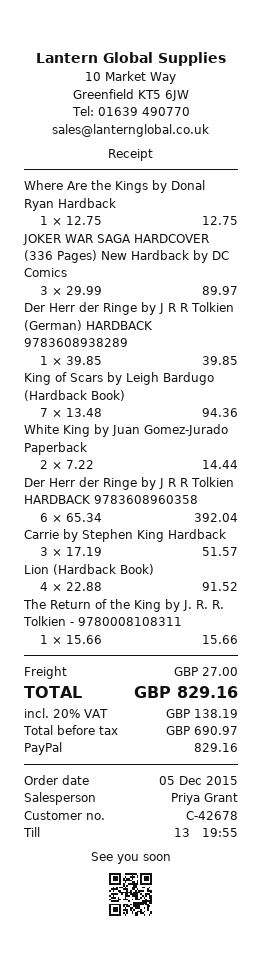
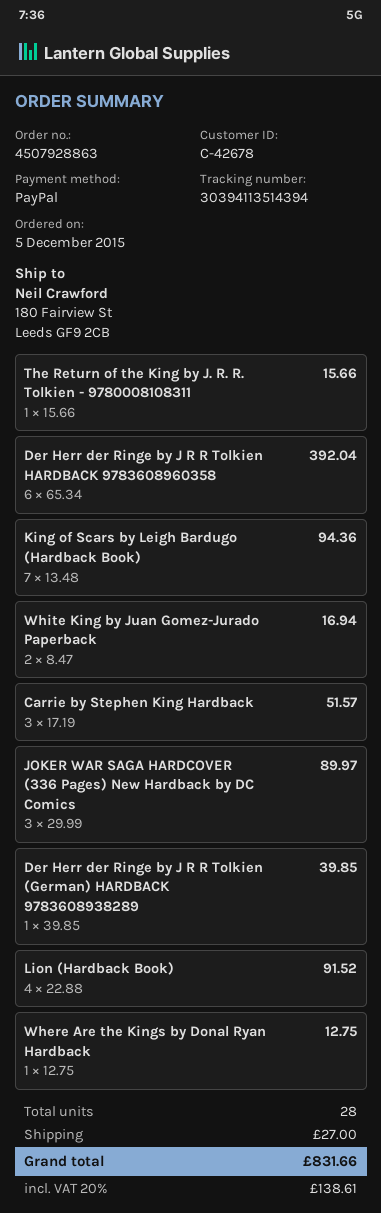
White King by Juan Gomez-Jurado Paperback: 2 x 7.22 = 14.44 -> 2 x 8.47 = 16.94
tax: 20% = 138.19 -> 20% = 138.61
total: 829.16 -> 831.66

